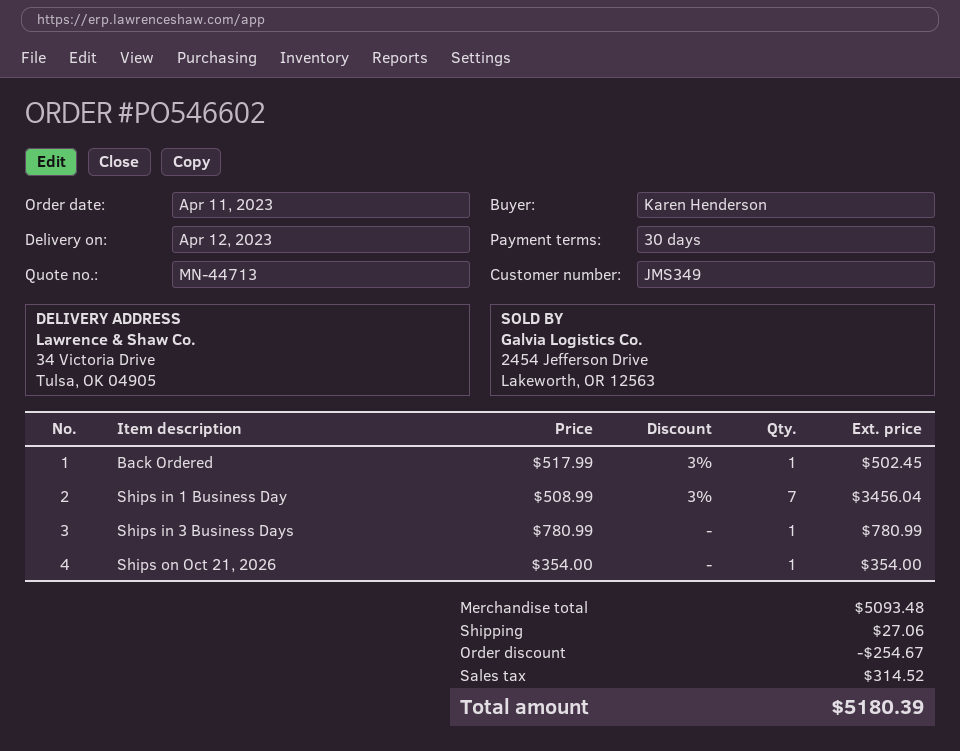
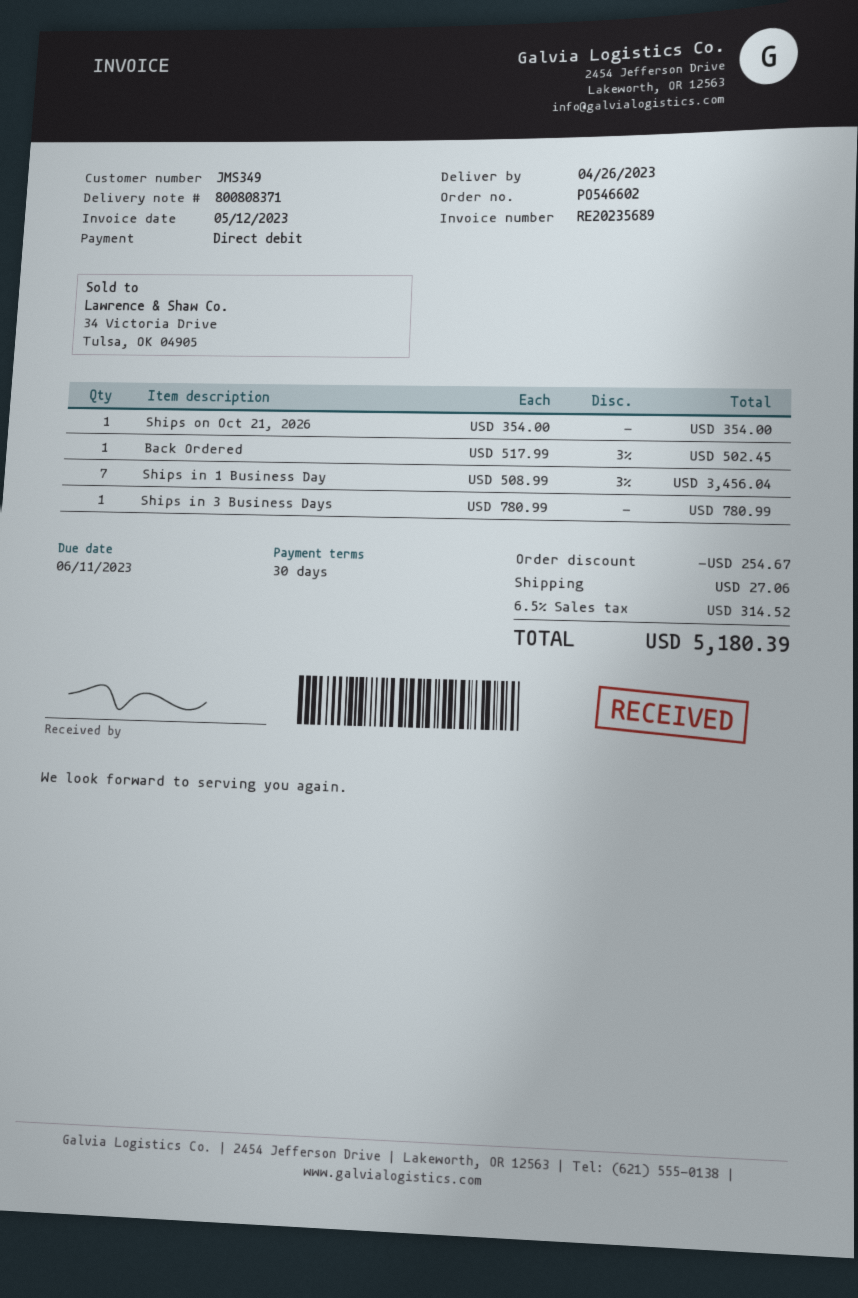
delivery date: 2023-04-12 -> 2023-04-26

